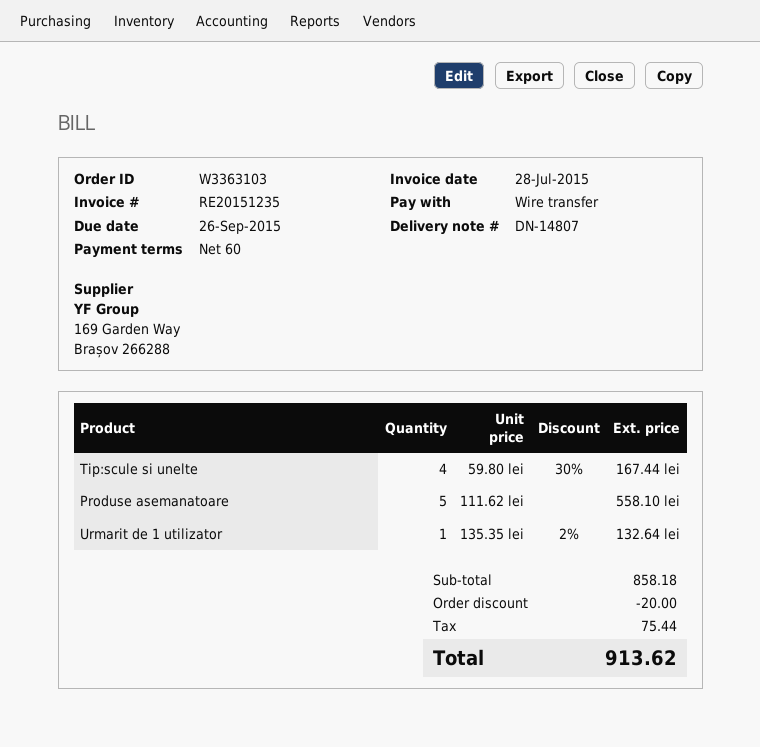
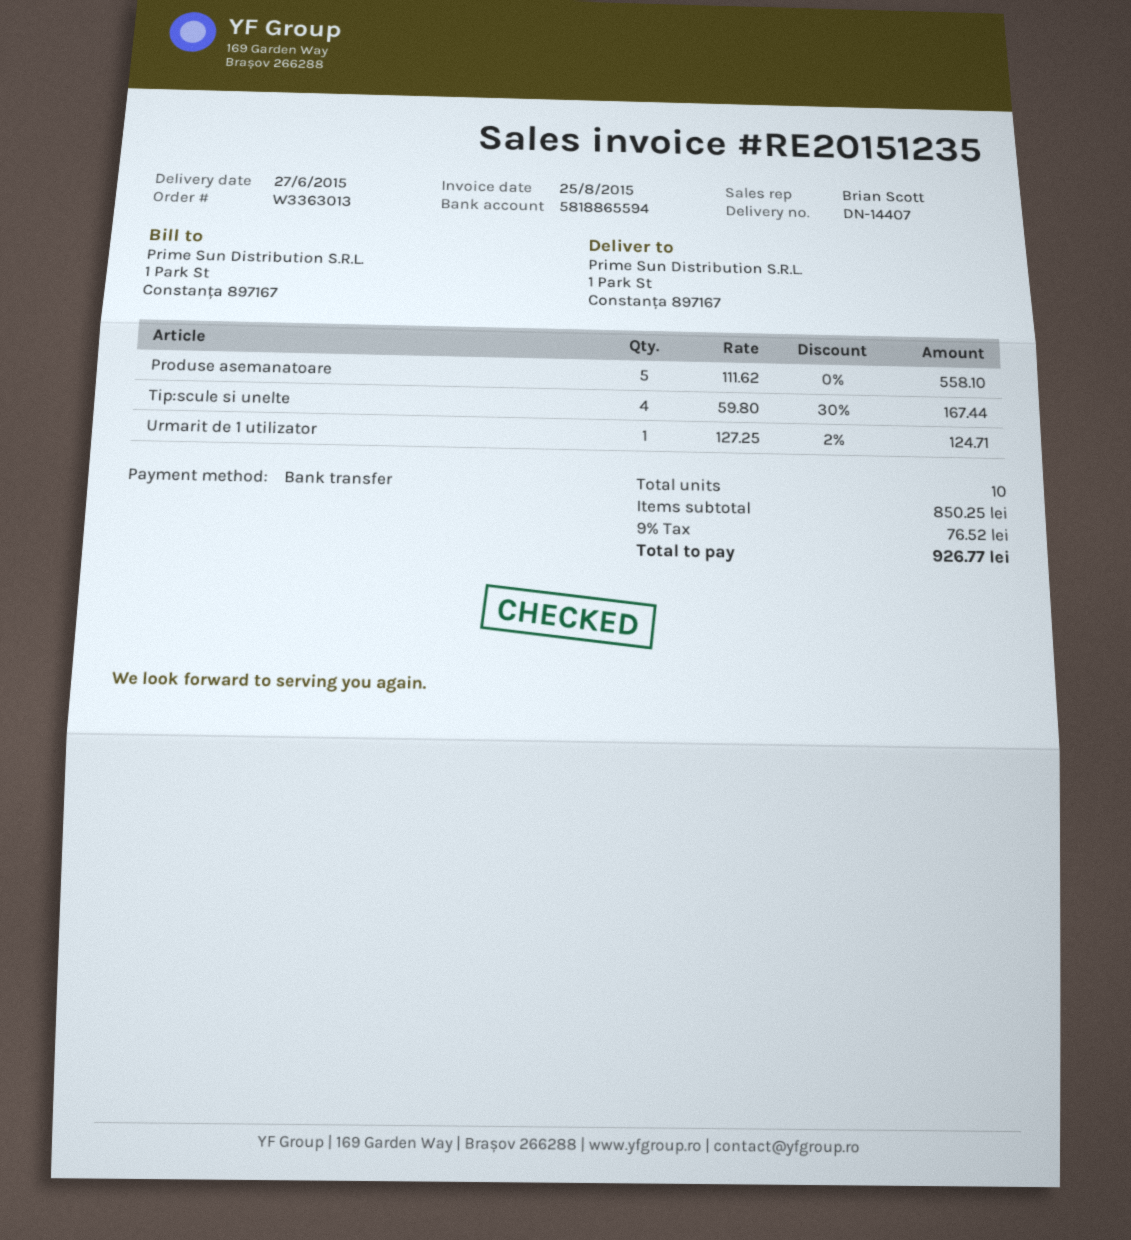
order number: W3363103 -> W3363013
delivery note number: DN-14807 -> DN-14407
invoice date: 2015-07-28 -> 2015-08-25
Urmarit de 1 utilizator: 1 x 135.35 - 2% = 132.64 -> 1 x 127.25 - 2% = 124.71
subtotal: 858.18 -> 850.25
discount: 20.00 -> none
tax: 75.44 -> 76.52
total: 913.62 -> 926.77

